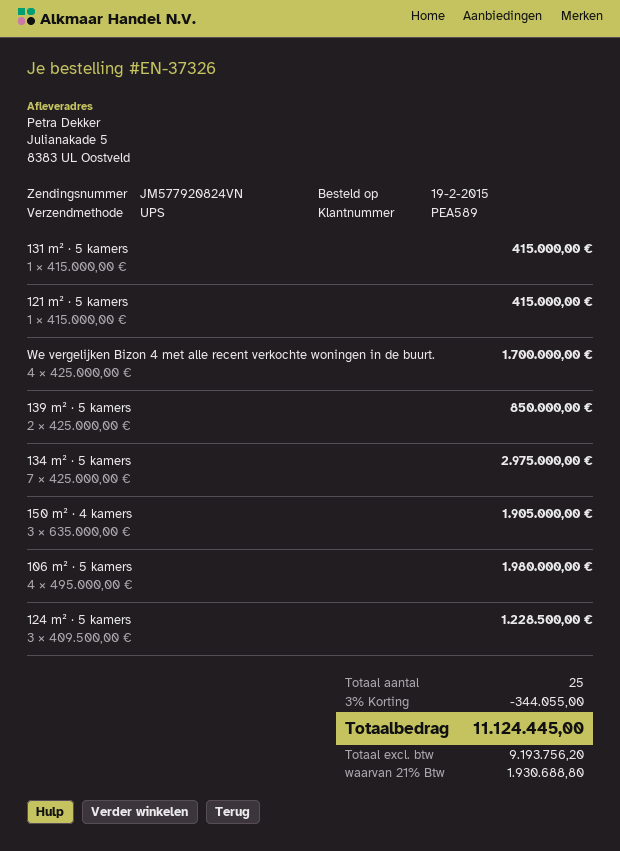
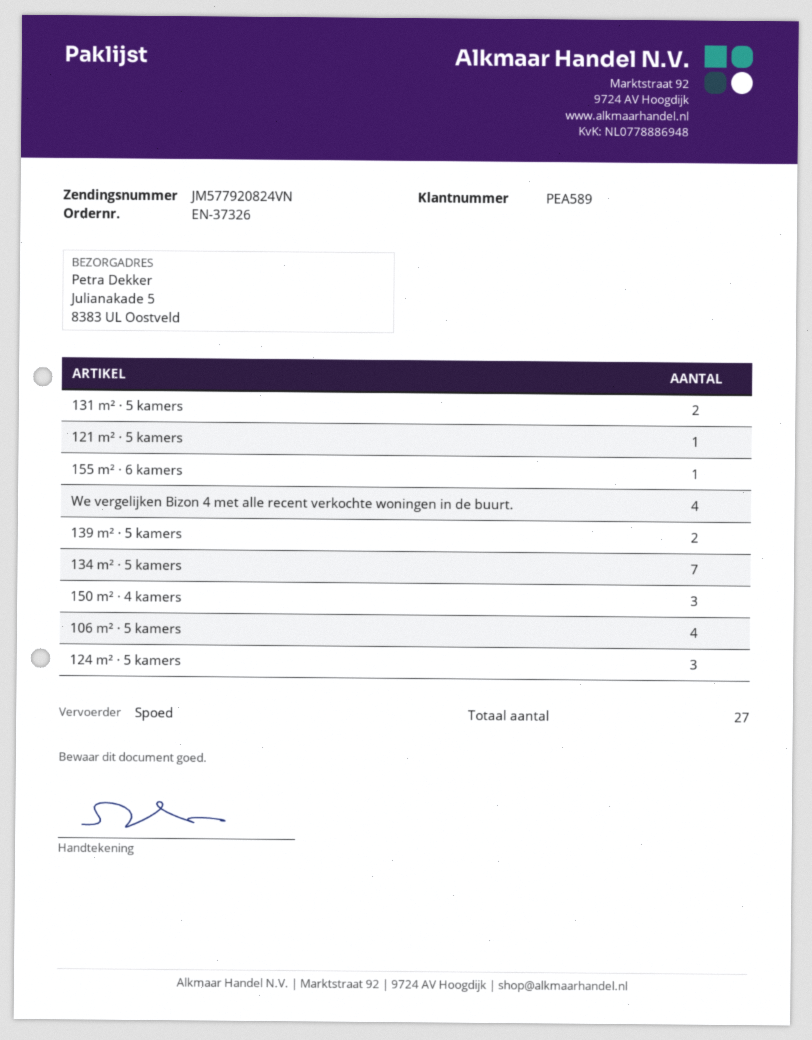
shipping method: UPS -> express
131 m² · 5 kamers: 1 -> 2
155 m² · 6 kamers: none -> 1
total quantity: 25 -> 27

